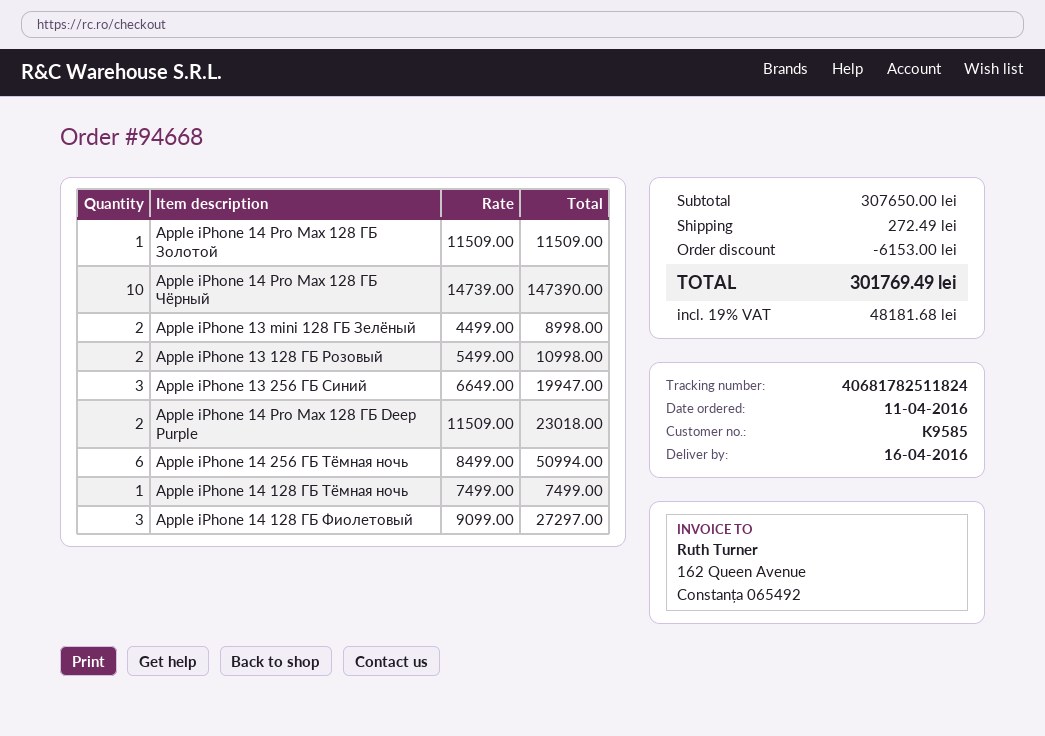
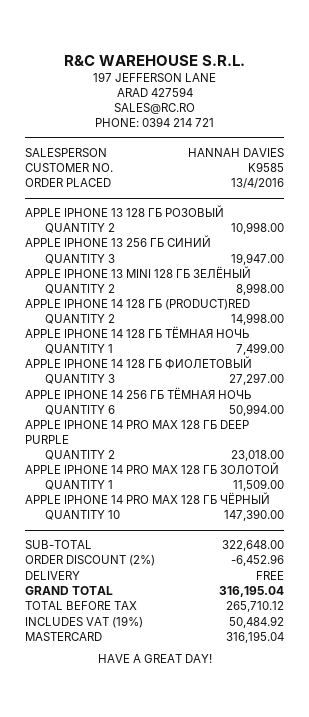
order date: 2016-04-11 -> 2016-04-13
APPLE IPHONE 14 128 ГБ (PRODUCT)RED: none -> 2 for 14998.00
subtotal: 307650.00 -> 322648.00
discount: 6153.00 -> 6452.96
shipping: 272.49 -> 0.00
tax: 19% = 48181.68 -> 19% = 50484.92
total: 301769.49 -> 316195.04

